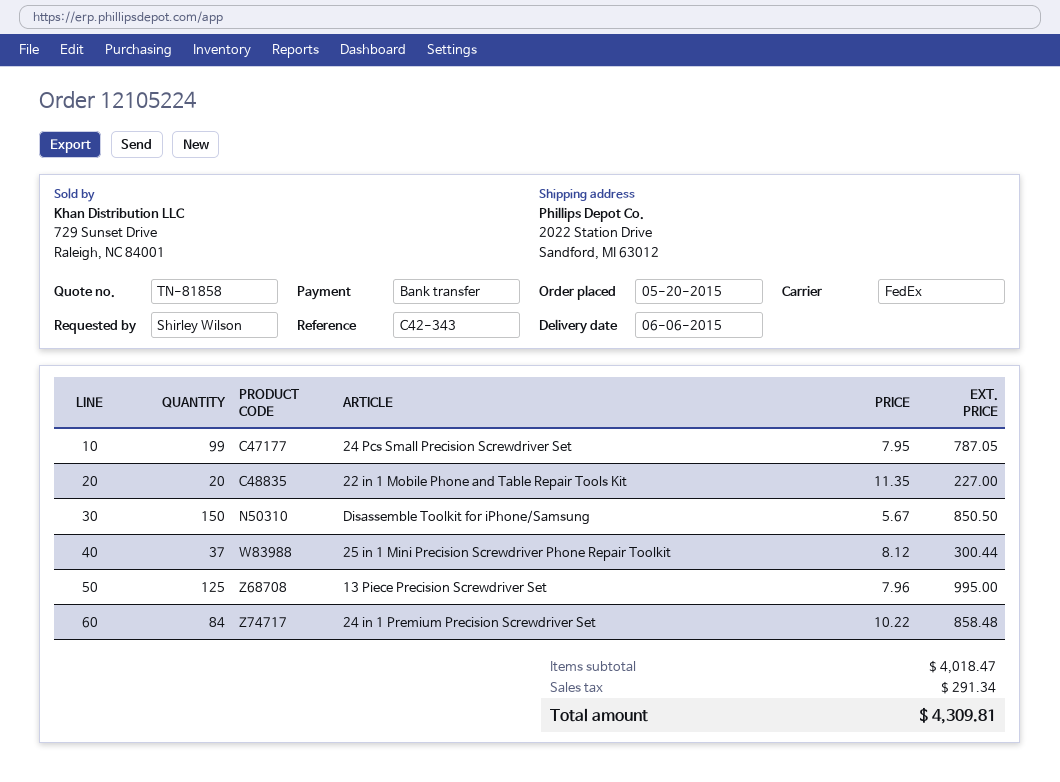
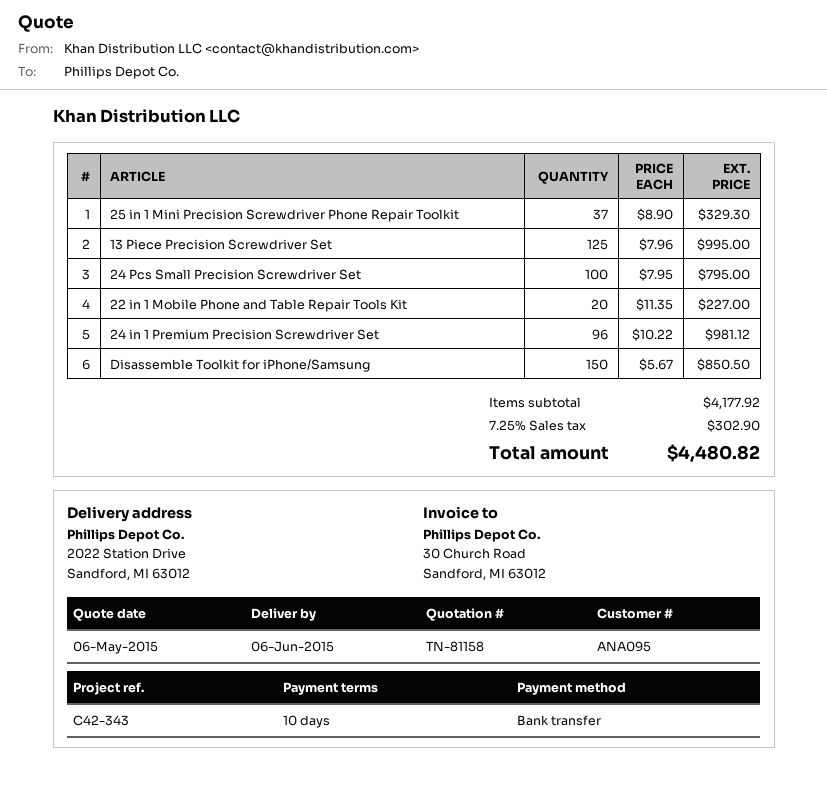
quote number: TN-81858 -> TN-81158
24 Pcs Small Precision Screwdriver Set: 99 x 7.95 = 787.05 -> 100 x 7.95 = 795.00
25 in 1 Mini Precision Screwdriver Phone Repair Toolkit: 37 x 8.12 = 300.44 -> 37 x 8.90 = 329.30
24 in 1 Premium Precision Screwdriver Set: 84 x 10.22 = 858.48 -> 96 x 10.22 = 981.12
subtotal: 4018.47 -> 4177.92
tax: 291.34 -> 302.90
total: 4309.81 -> 4480.82

